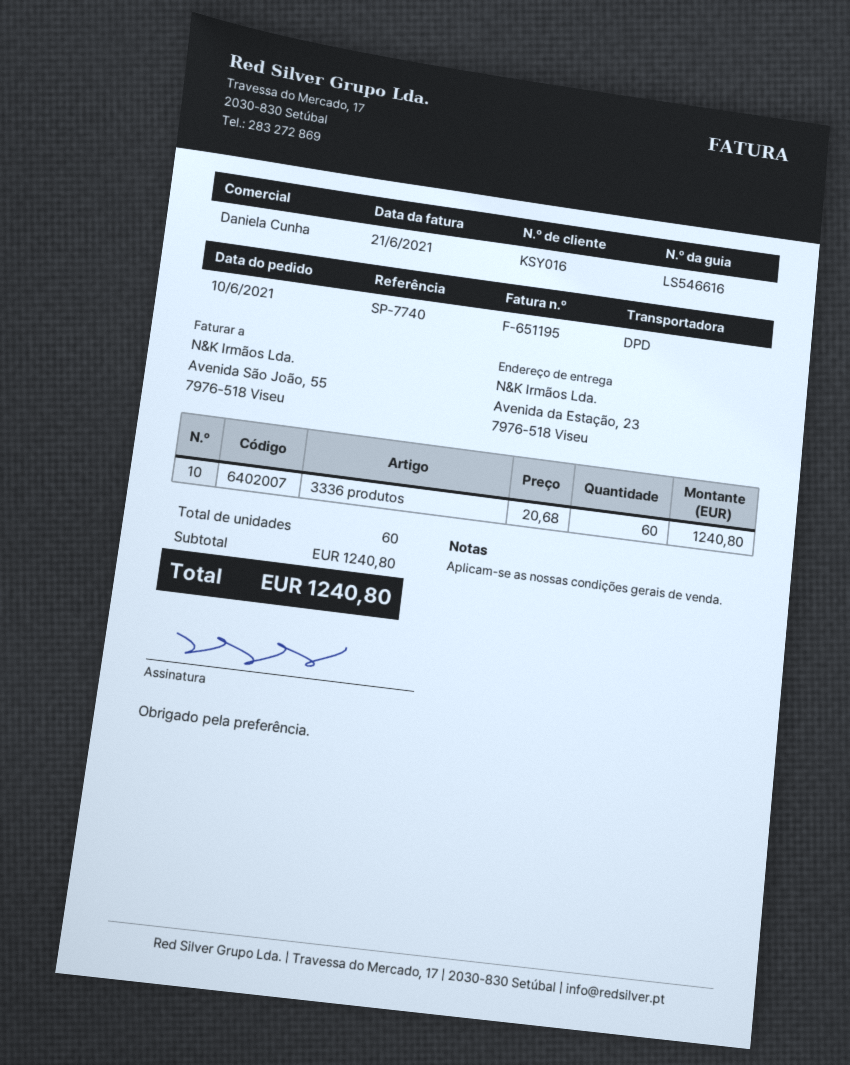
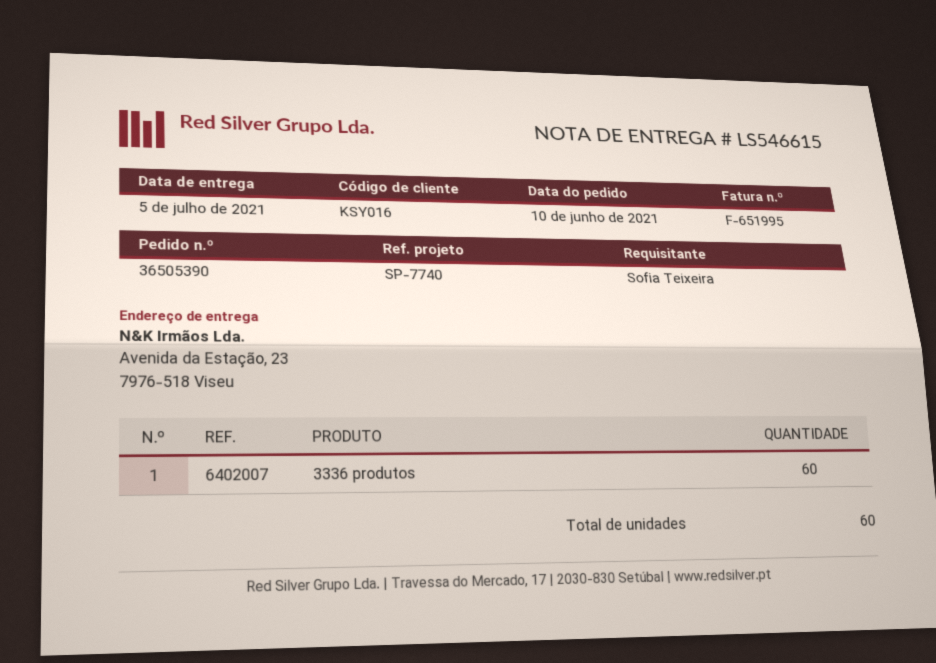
delivery note number: LS546616 -> LS546615
invoice number: F-651195 -> F-651995

